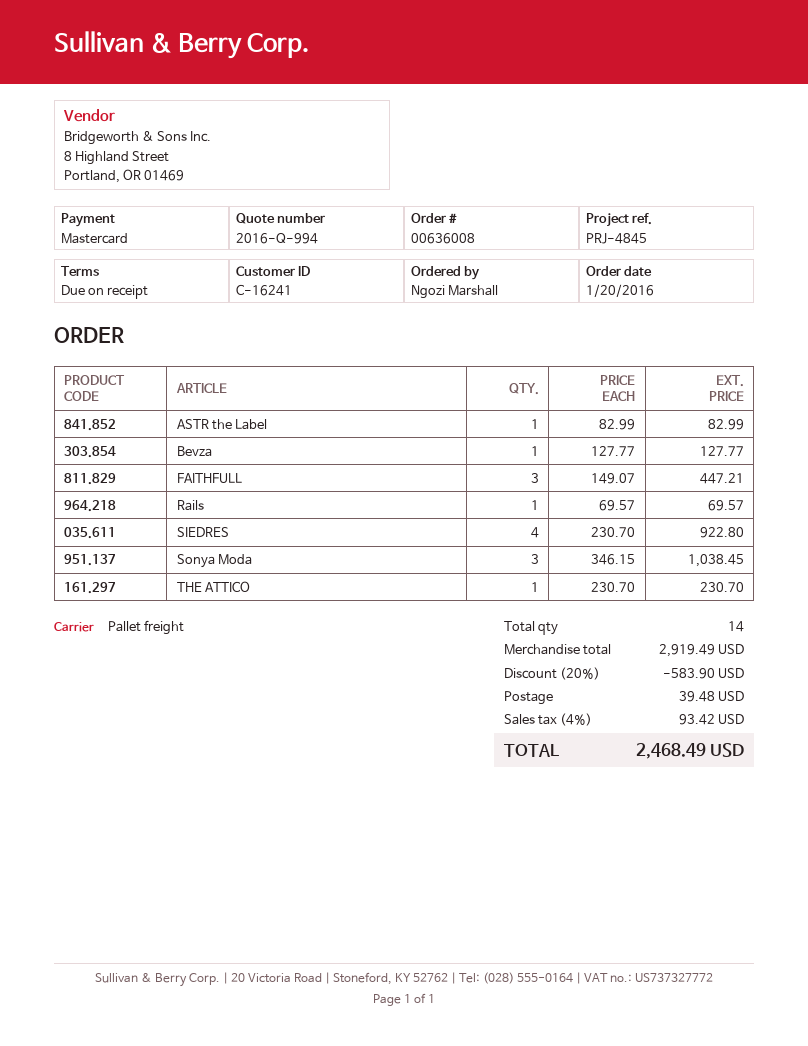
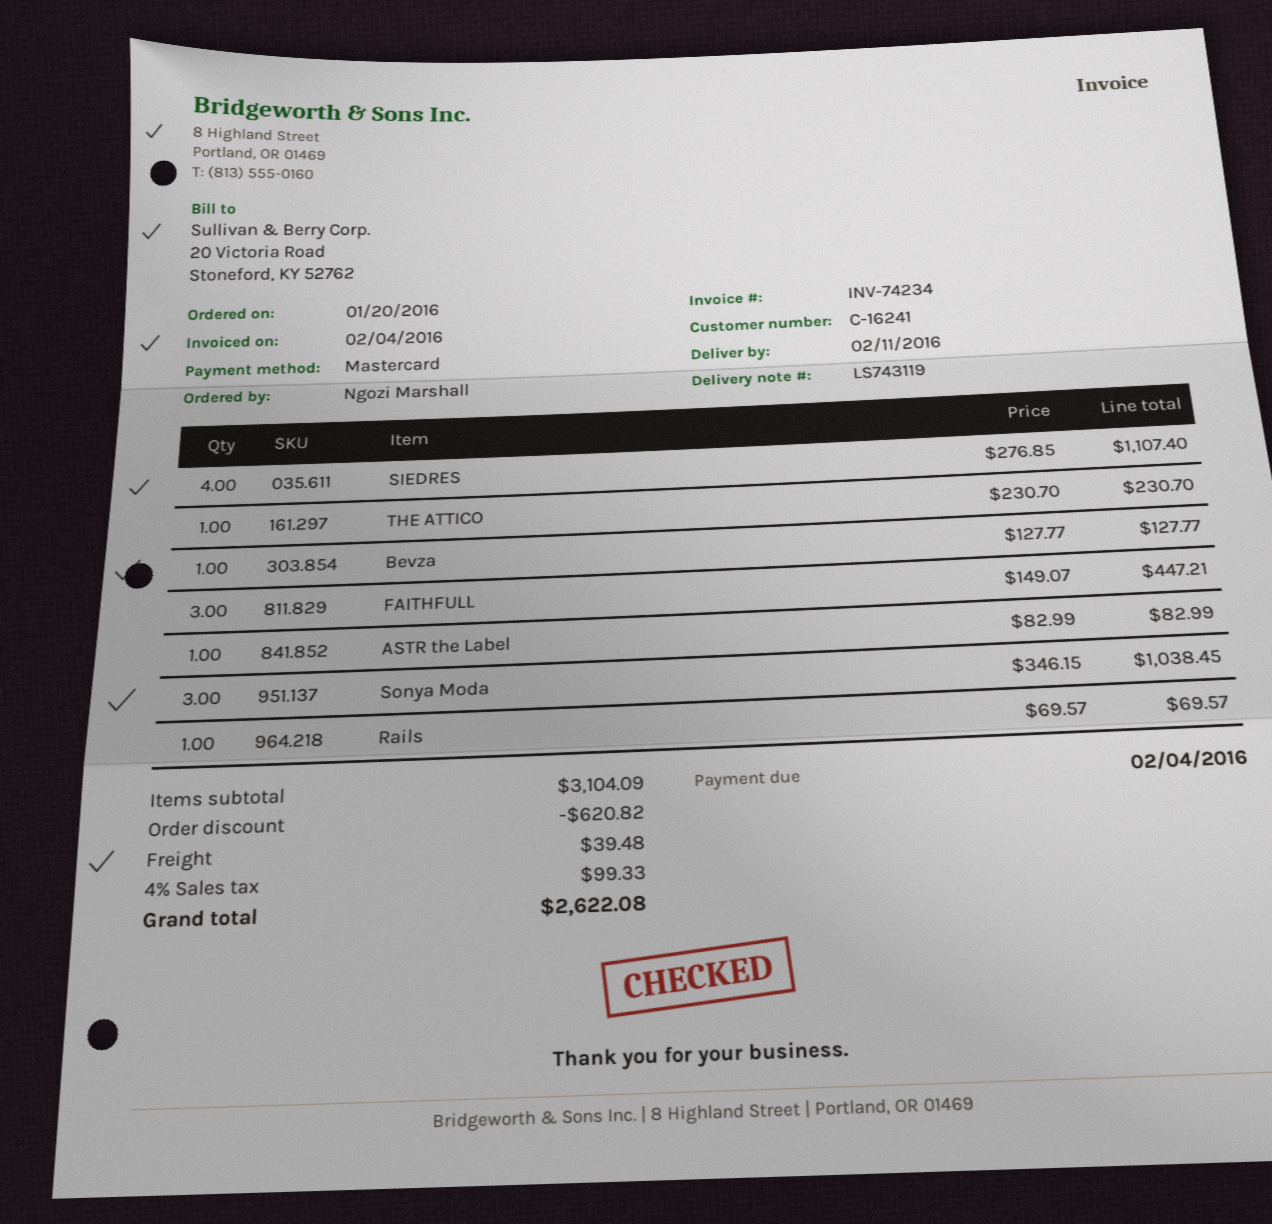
SIEDRES: 4 x 230.70 = 922.80 -> 4 x 276.85 = 1107.40
subtotal: 2919.49 -> 3104.09
discount: 583.90 -> 620.82
tax: 4% = 93.42 -> 4% = 99.33
total: 2468.49 -> 2622.08

